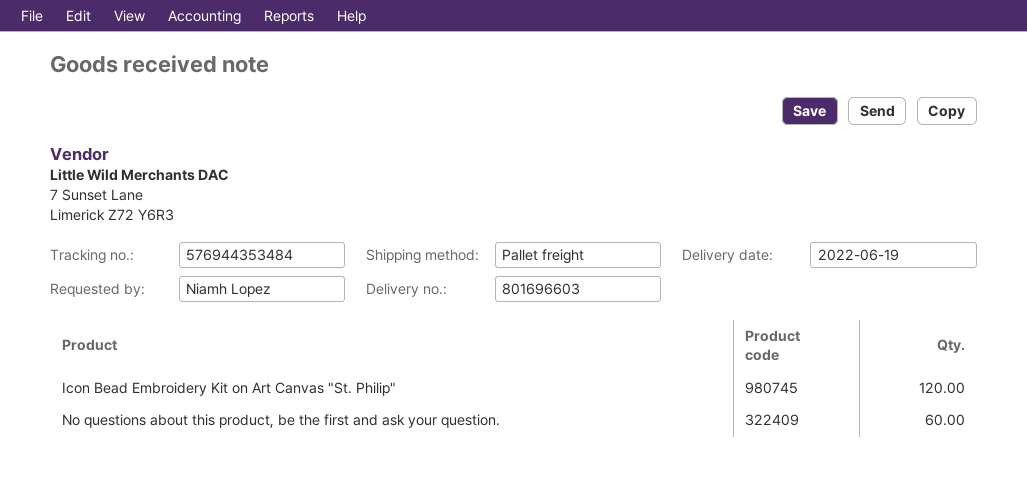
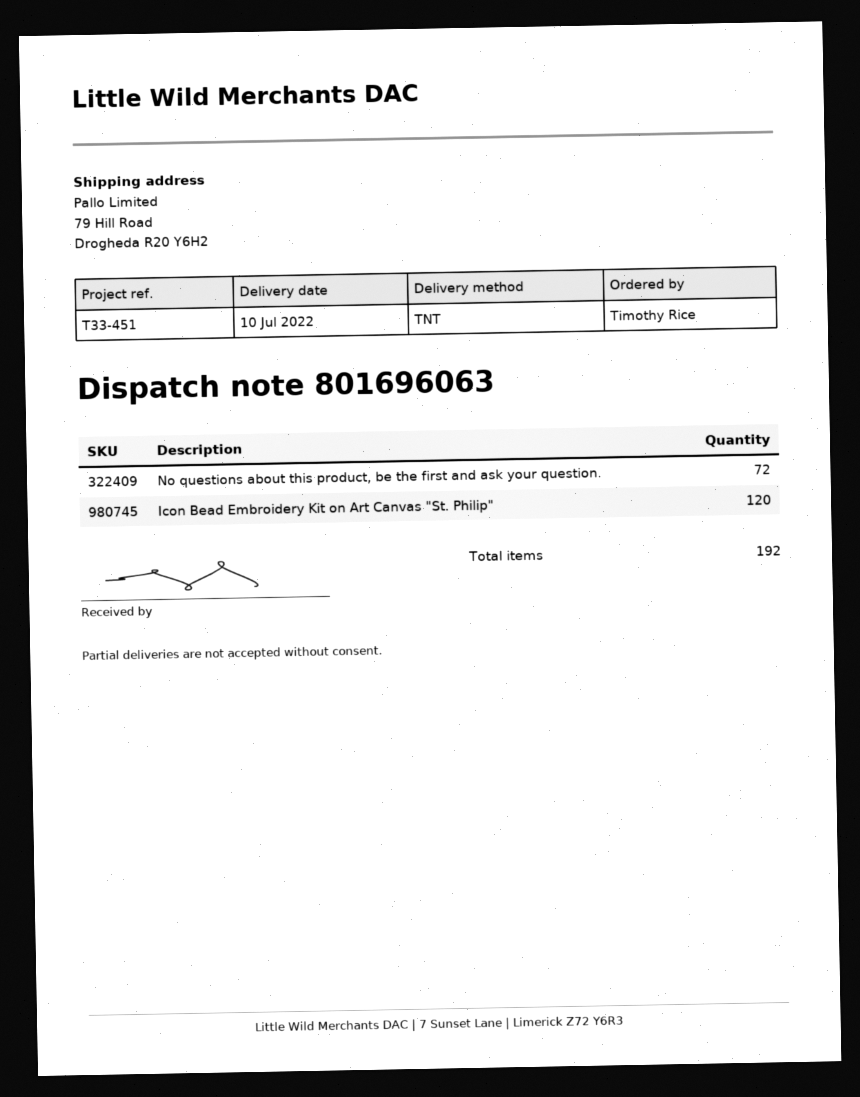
delivery note number: 801696603 -> 801696063
delivery date: 2022-06-19 -> 2022-07-10
ordered by: Niamh Lopez -> Timothy Rice
shipping method: pallet freight -> TNT
No questions about this product, be the first and ask your question.: 60 -> 72

